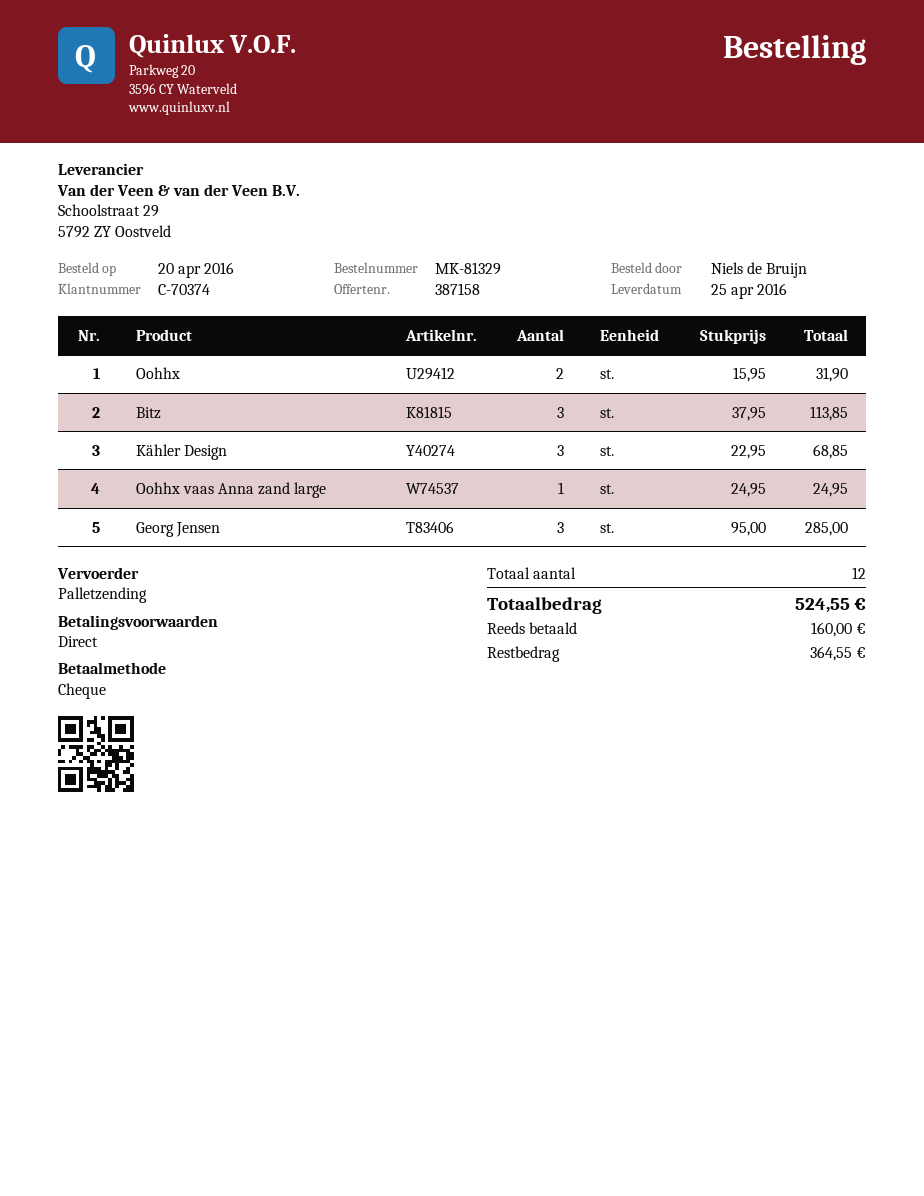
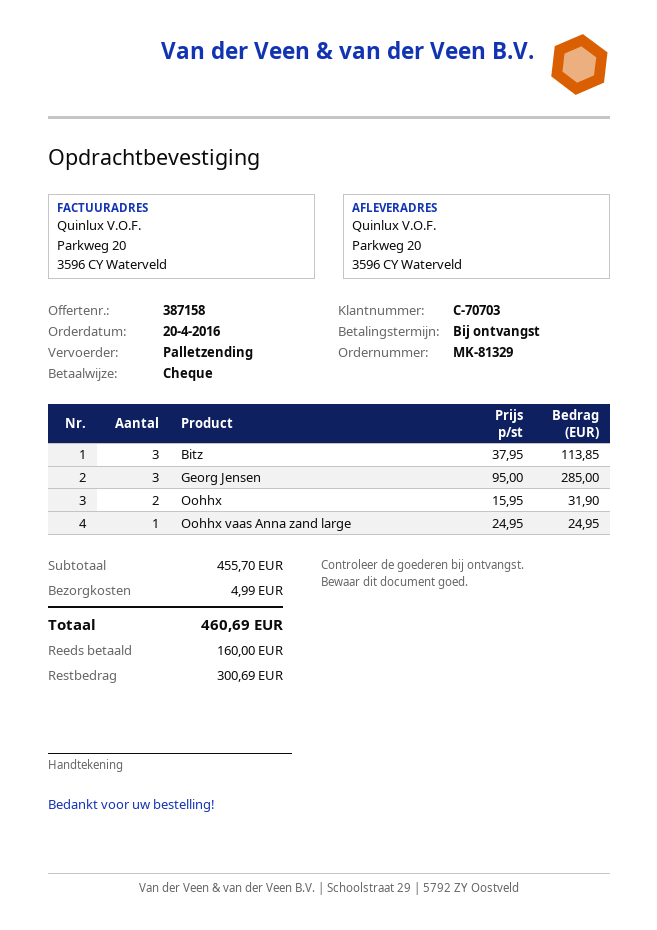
customer number: C-70374 -> C-70703
Kähler Design: 3 x 22.95 = 68.85 -> none
shipping: none -> 4.99
total: 524.55 -> 460.69
balance: 364.55 -> 300.69

